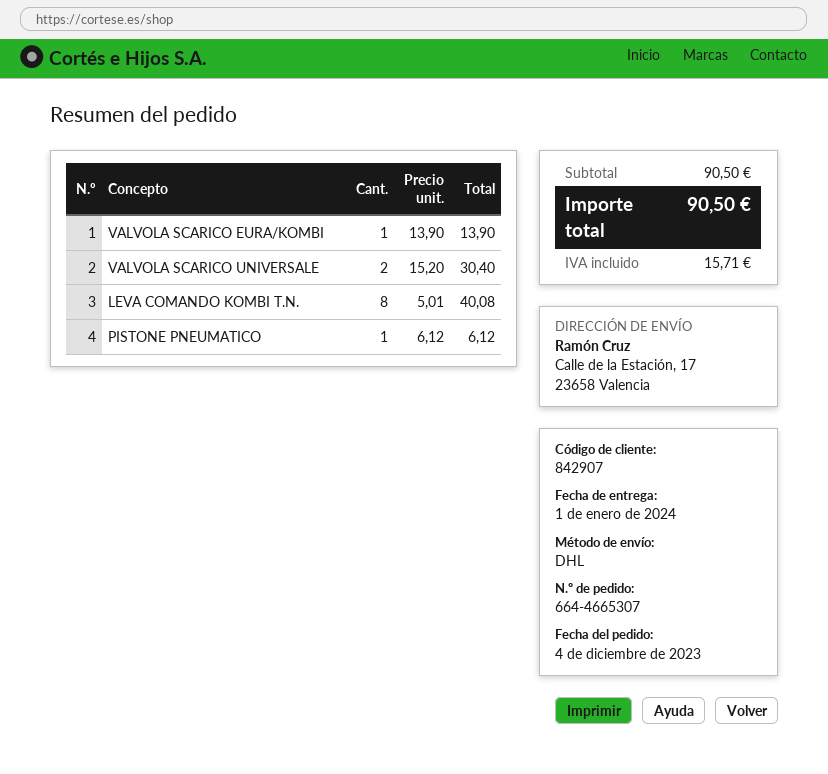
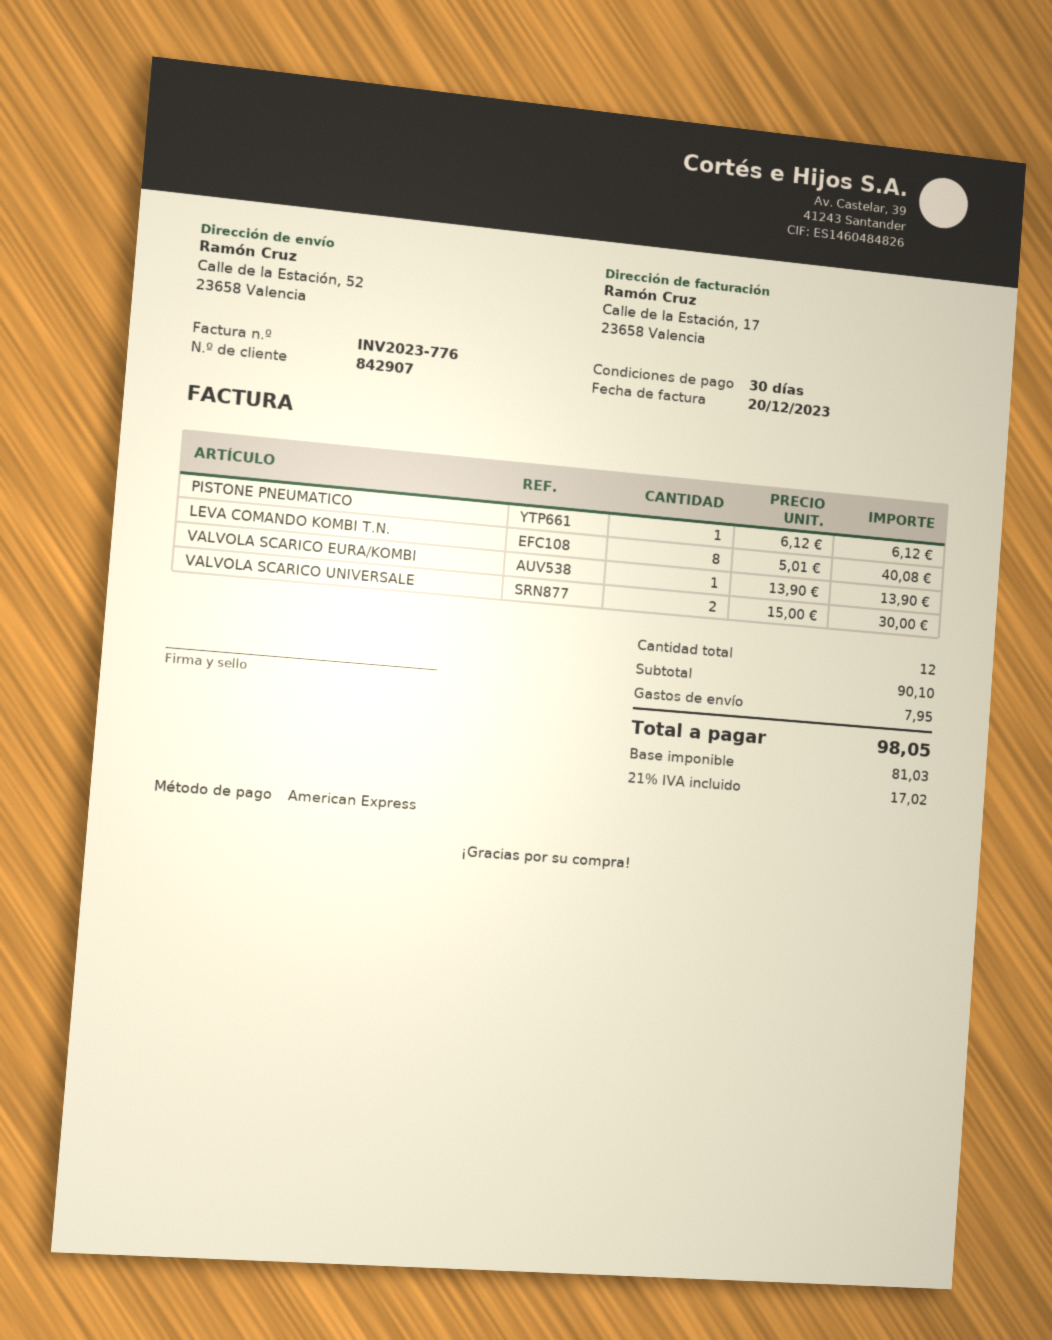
ship to: Calle de la Estación, 17, 23658 Valencia -> Calle de la Estación, 52, 23658 Valencia
VALVOLA SCARICO UNIVERSALE: 2 x 15.20 = 30.40 -> 2 x 15.00 = 30.00
subtotal: 90.50 -> 90.10
shipping: none -> 7.95
tax: 15.71 -> 17.02
total: 90.50 -> 98.05

